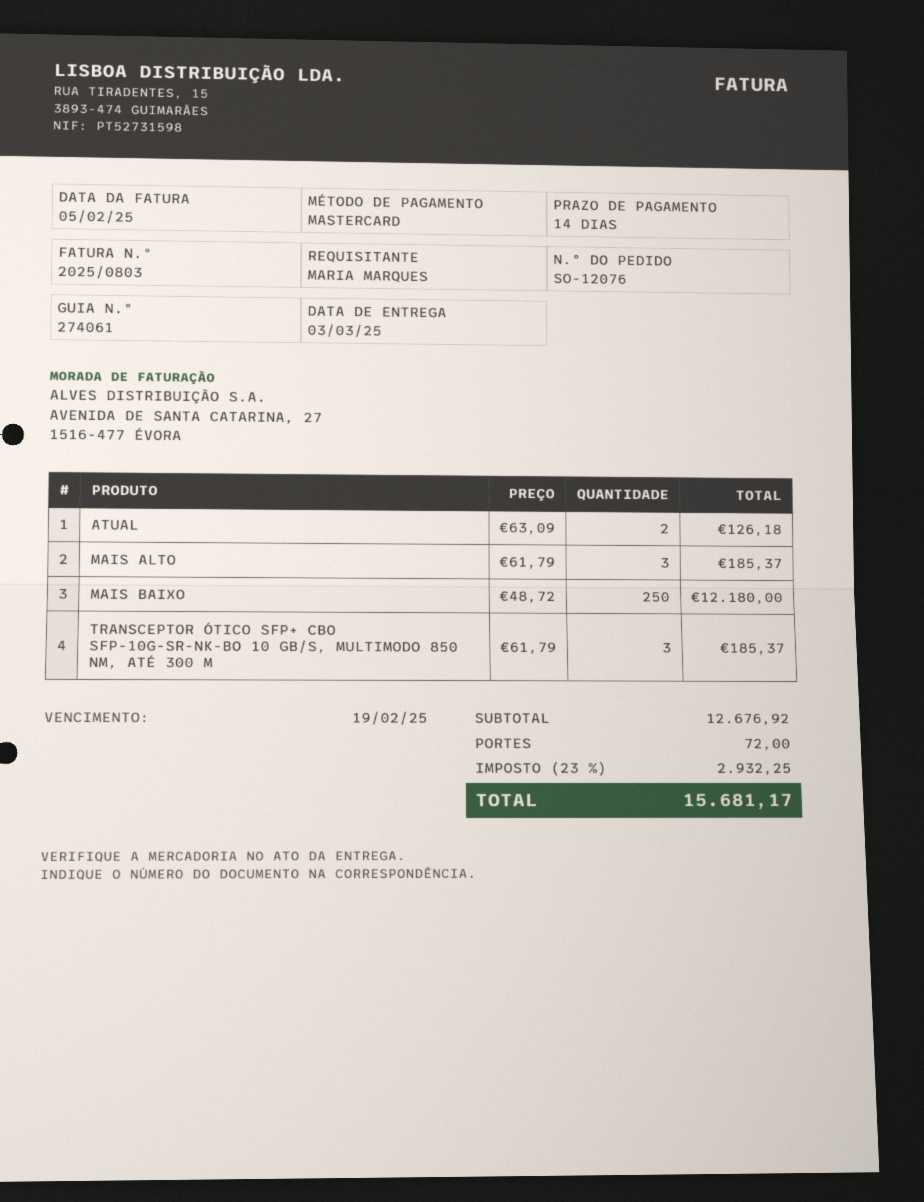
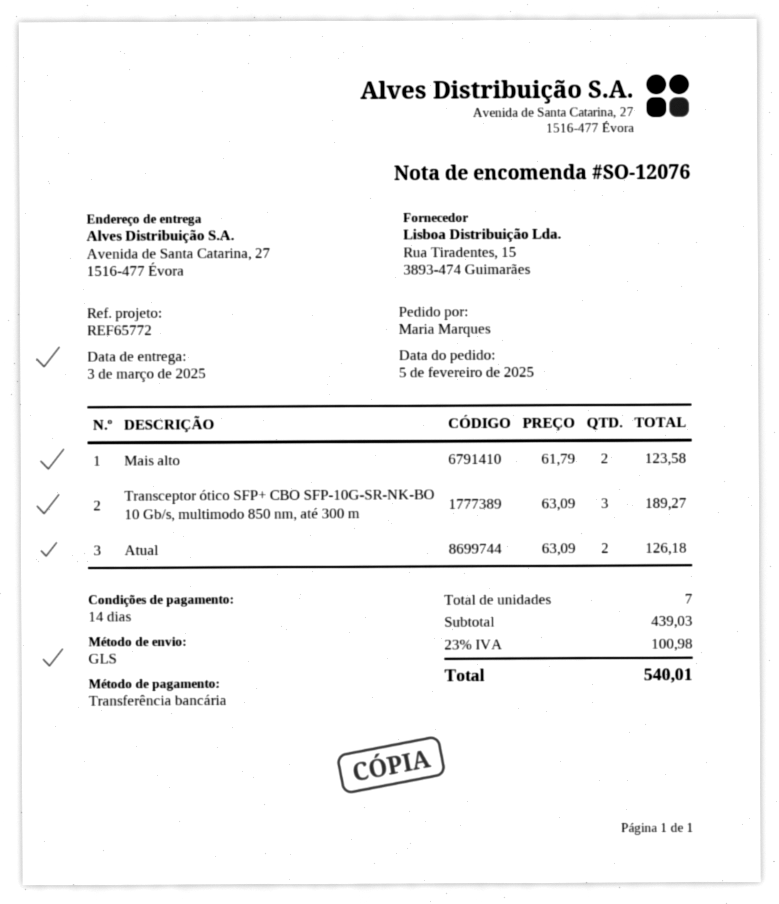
payment method: Mastercard -> bank transfer
MAIS ALTO: 3 x 61.79 = 185.37 -> 2 x 61.79 = 123.58
MAIS BAIXO: 250 x 48.72 = 12180.00 -> none
TRANSCEPTOR ÓTICO SFP+ CBO SFP-10G-SR-NK-BO 10 GB/S, MULTIMODO 850 NM, ATÉ 300 M: 3 x 61.79 = 185.37 -> 3 x 63.09 = 189.27
subtotal: 12676.92 -> 439.03
shipping: 72.00 -> none
tax: 23% = 2932.25 -> 23% = 100.98
total: 15681.17 -> 540.01

